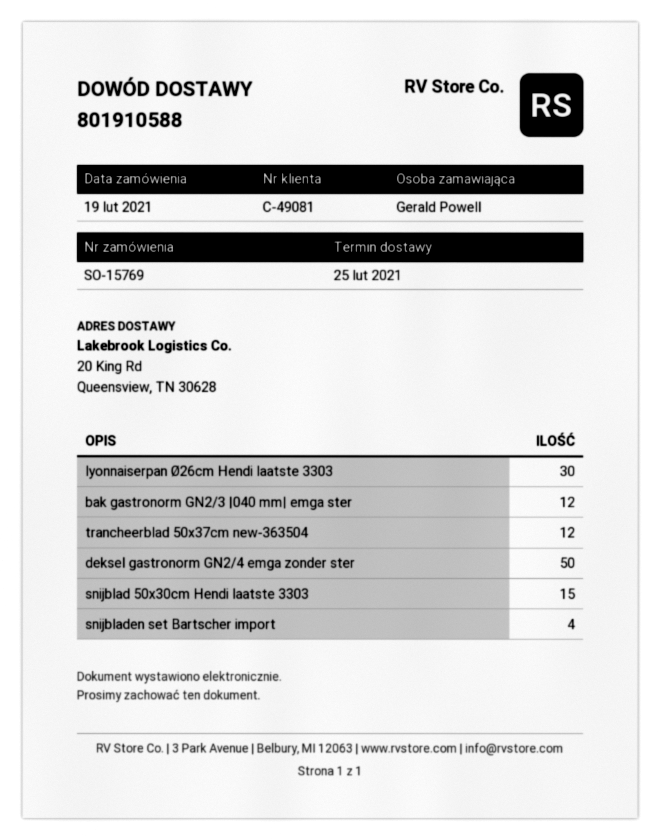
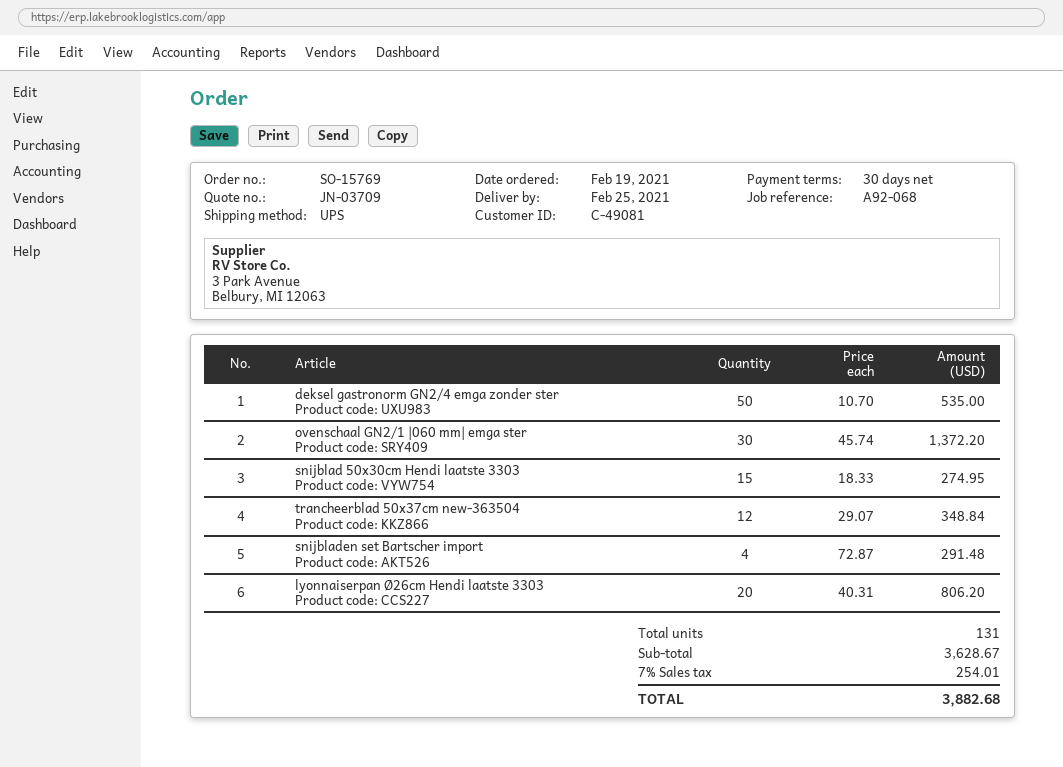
lyonnaiserpan Ø26cm Hendi laatste 3303: 30 -> 20
bak gastronorm GN2/3 |040 mm| emga ster: 12 -> none
ovenschaal GN2/1 |060 mm| emga ster: none -> 30

